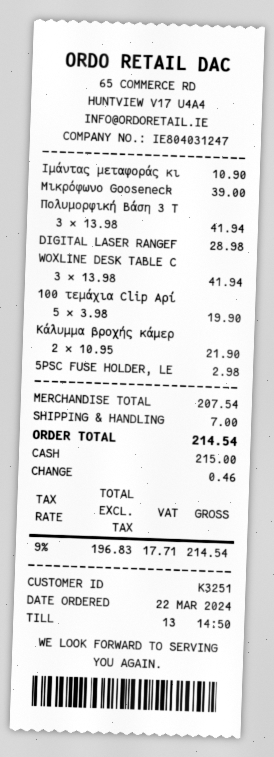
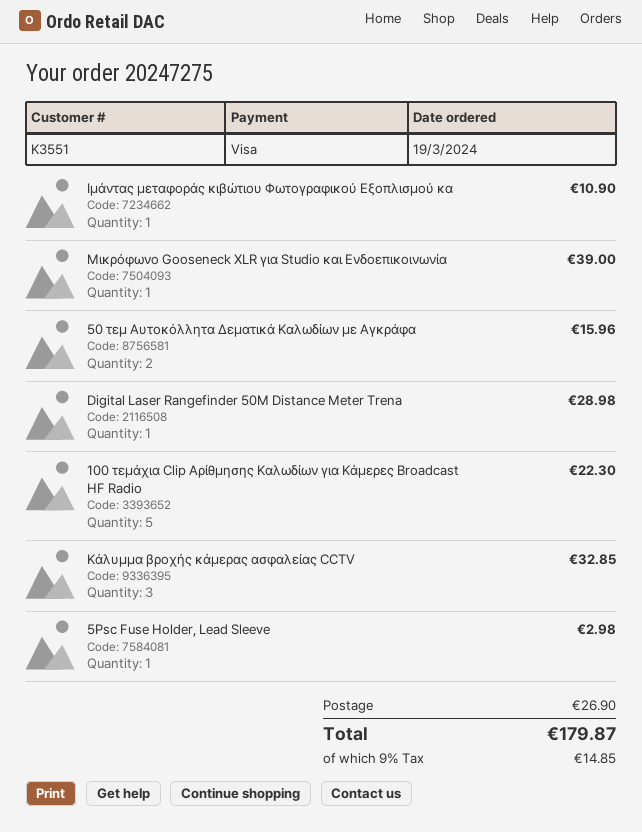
order date: 2024-03-22 -> 2024-03-19
customer number: K3251 -> K3551
payment method: cash -> Visa
Πολυμορφική Βάση 3 Τ: 3 for 41.94 -> none
WOXLINE DESK TABLE C: 3 for 41.94 -> none
100 τεμάχια Clip Αρί: 5 for 19.90 -> 5 for 22.30
Κάλυμμα βροχής κάμερ: 2 for 21.90 -> 3 for 32.85
50 τεμ Αυτοκόλλητα Δεματικά Καλωδίων με Αγκράφα: none -> 2 for 15.96
shipping: 7.00 -> 26.90
tax: 9% = 17.71 -> 9% = 14.85
total: 214.54 -> 179.87

